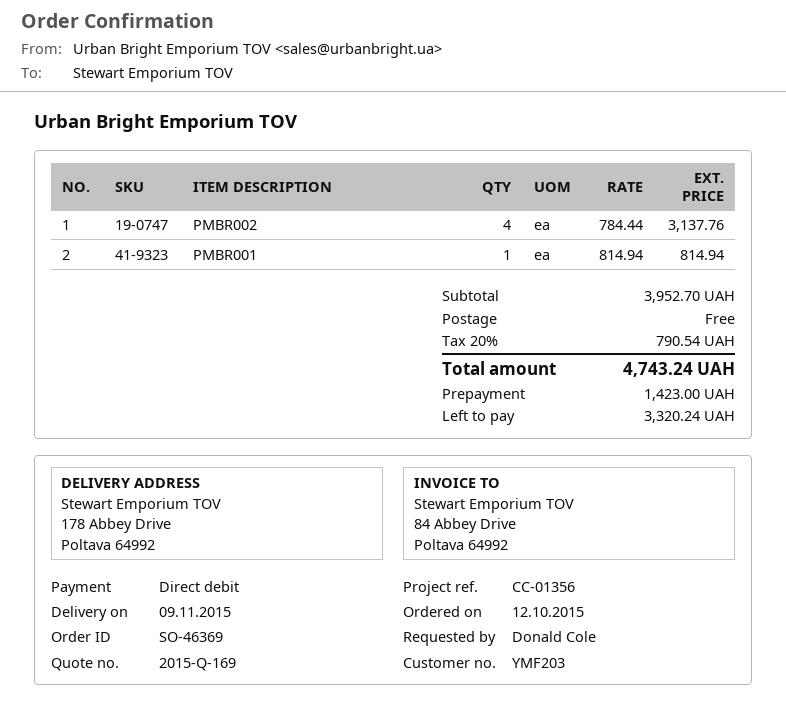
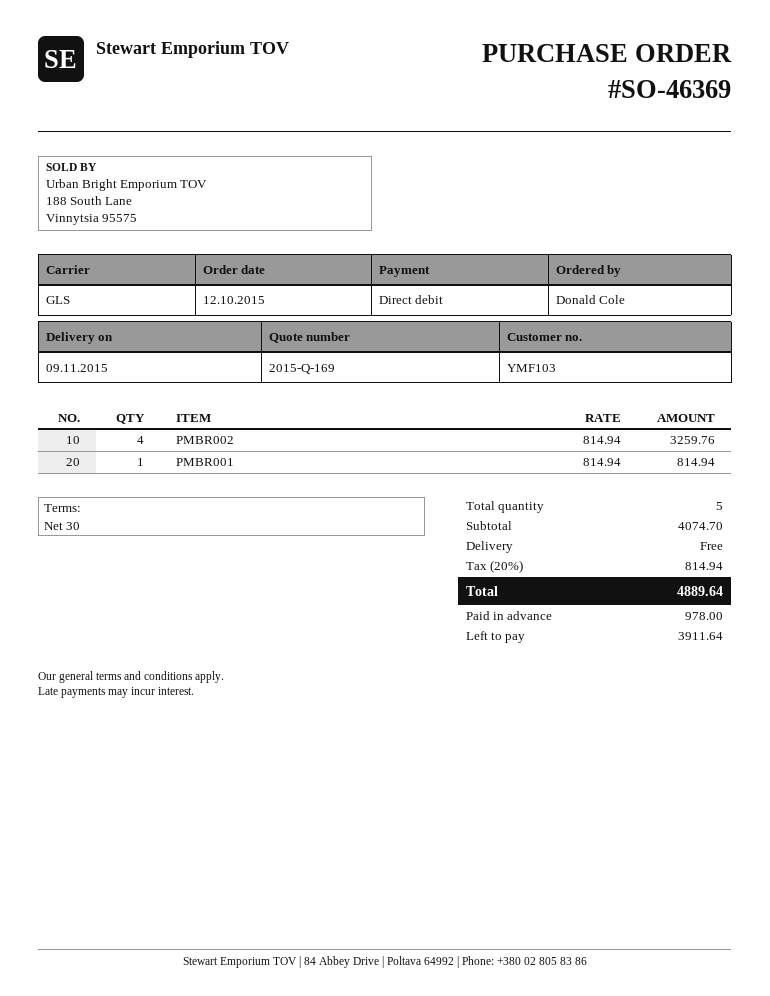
customer number: YMF203 -> YMF103
PMBR002: 4 x 784.44 = 3137.76 -> 4 x 814.94 = 3259.76
subtotal: 3952.70 -> 4074.70
tax: 20% = 790.54 -> 20% = 814.94
total: 4743.24 -> 4889.64
deposit: 1423.00 -> 978.00
balance: 3320.24 -> 3911.64

